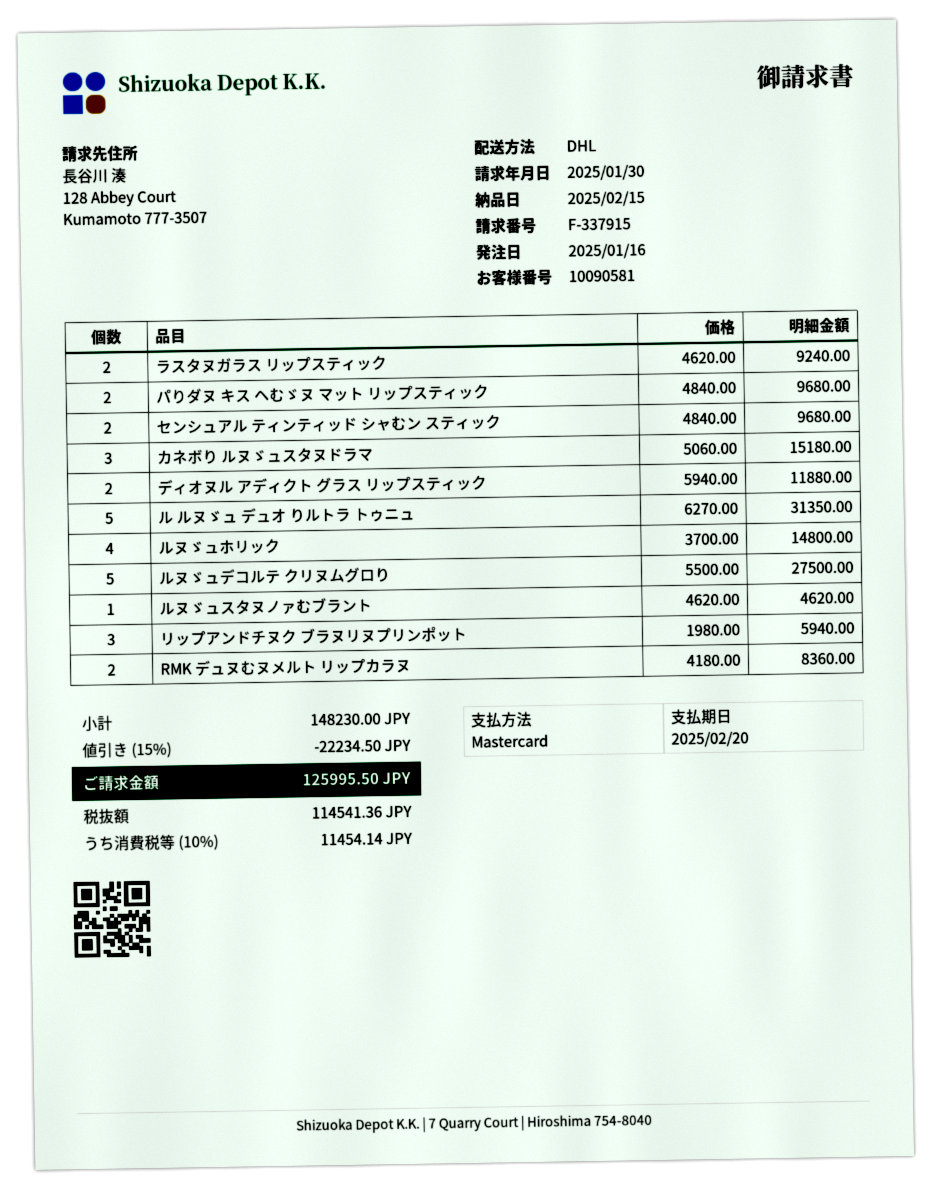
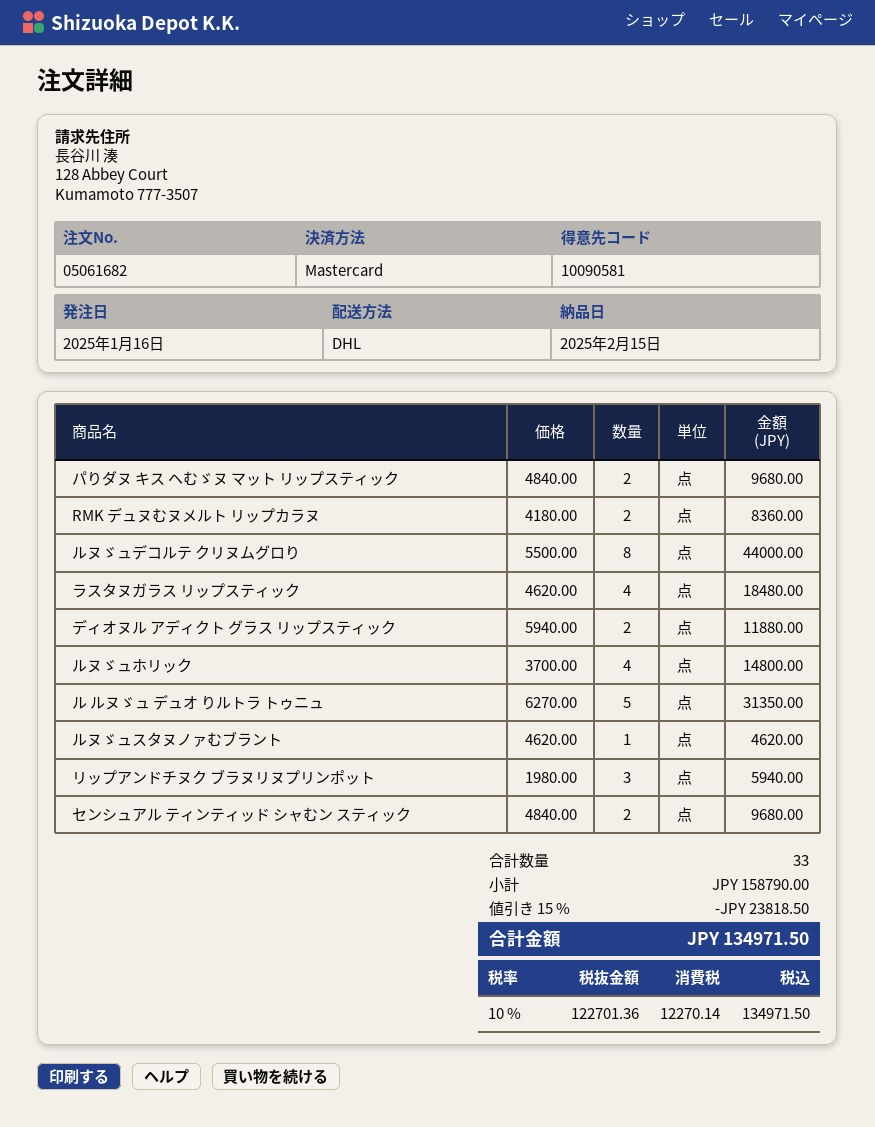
ラスタヌガラス リップスティック: 2 x 4620.00 = 9240.00 -> 4 x 4620.00 = 18480.00
カネボり ルヌゞュスタヌドラマ: 3 x 5060.00 = 15180.00 -> none
ルヌゞュデコルテ クリヌムグロり: 5 x 5500.00 = 27500.00 -> 8 x 5500.00 = 44000.00
subtotal: 148230.00 -> 158790.00
discount: 15% = 22234.50 -> 15% = 23818.50
net: 114541.36 -> 122701.36
tax: 10% = 11454.14 -> 10% = 12270.14
total: 125995.50 -> 134971.50

